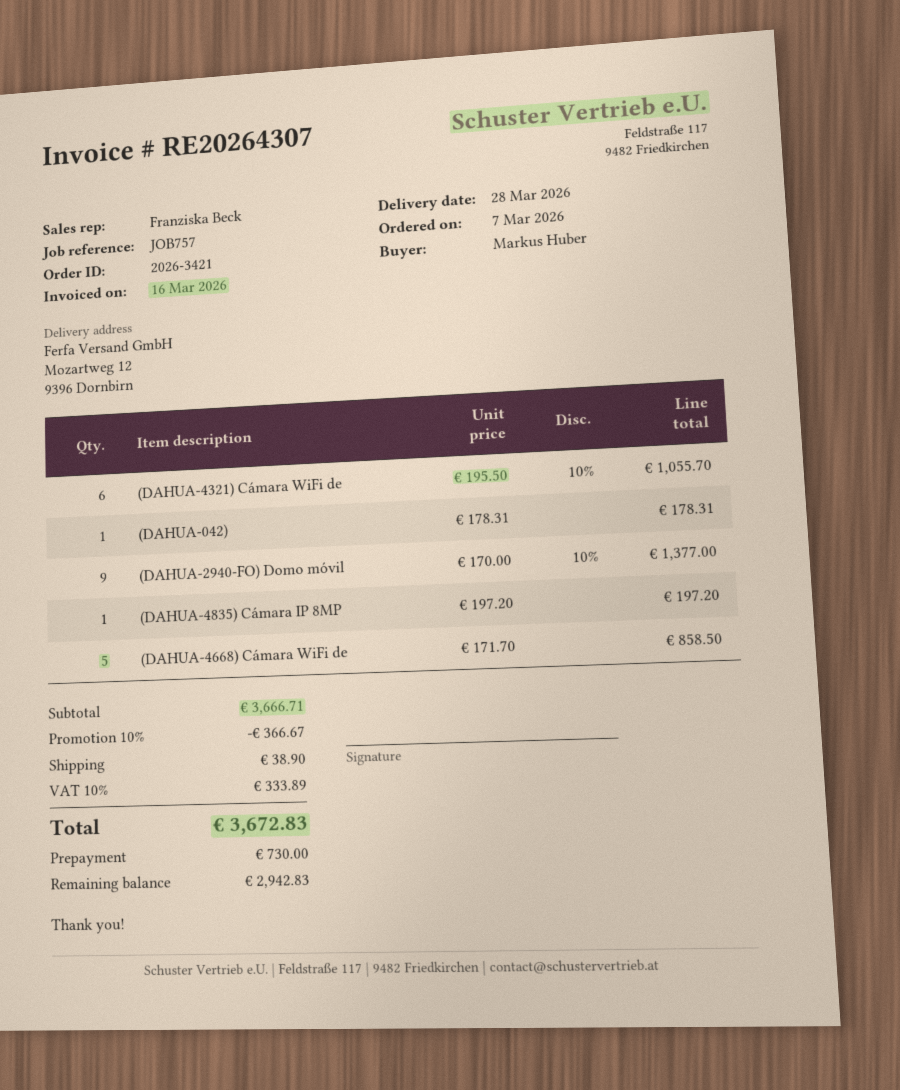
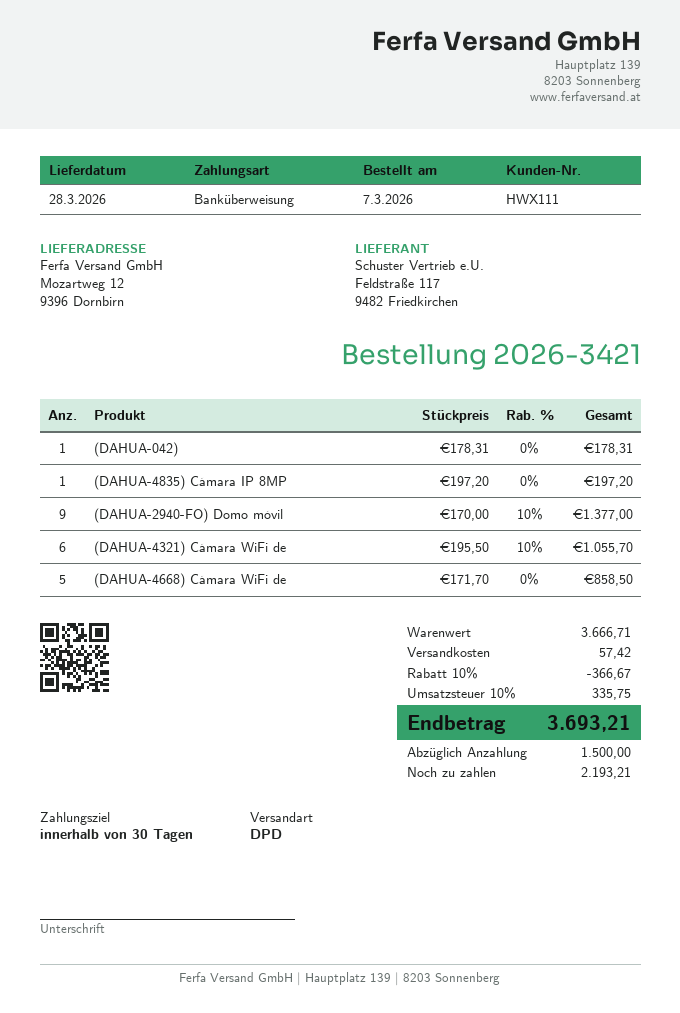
shipping: 38.90 -> 57.42
tax: 10% = 333.89 -> 10% = 335.75
total: 3672.83 -> 3693.21
deposit: 730.00 -> 1500.00
balance: 2942.83 -> 2193.21

